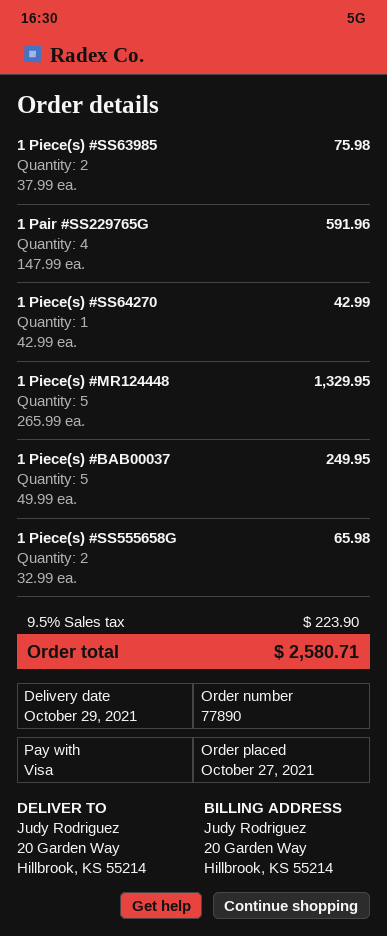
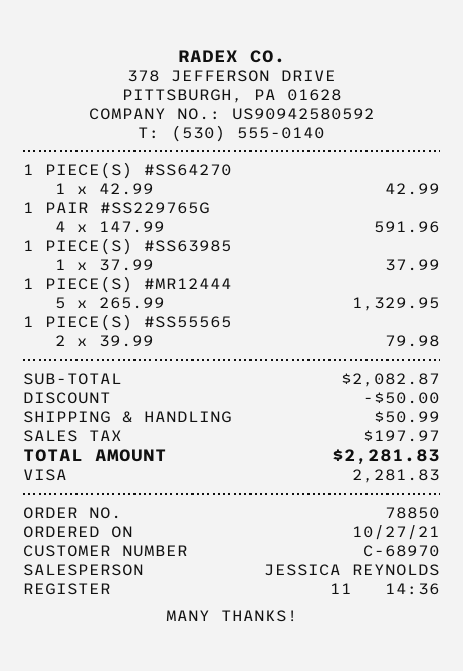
order number: 77890 -> 78850
1 Piece(s) #SS63985: 2 x 37.99 = 75.98 -> 1 x 37.99 = 37.99
1 Piece(s) #BAB00037: 5 x 49.99 = 249.95 -> none
1 Piece(s) #SS555658G: 2 x 32.99 = 65.98 -> 2 x 39.99 = 79.98
discount: none -> 50.00
shipping: none -> 50.99
tax: 223.90 -> 197.97
total: 2580.71 -> 2281.83

